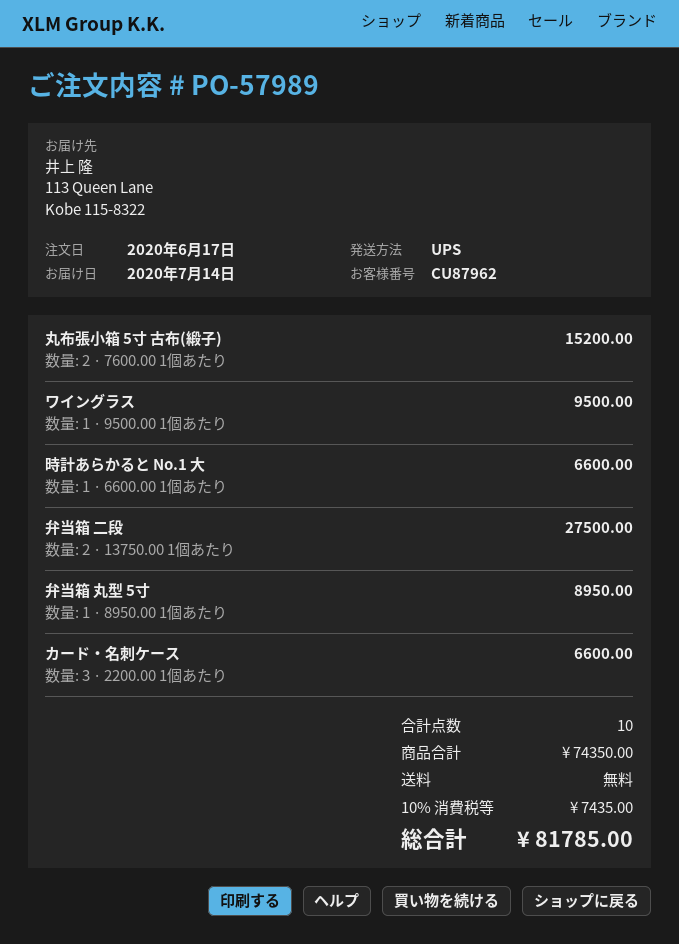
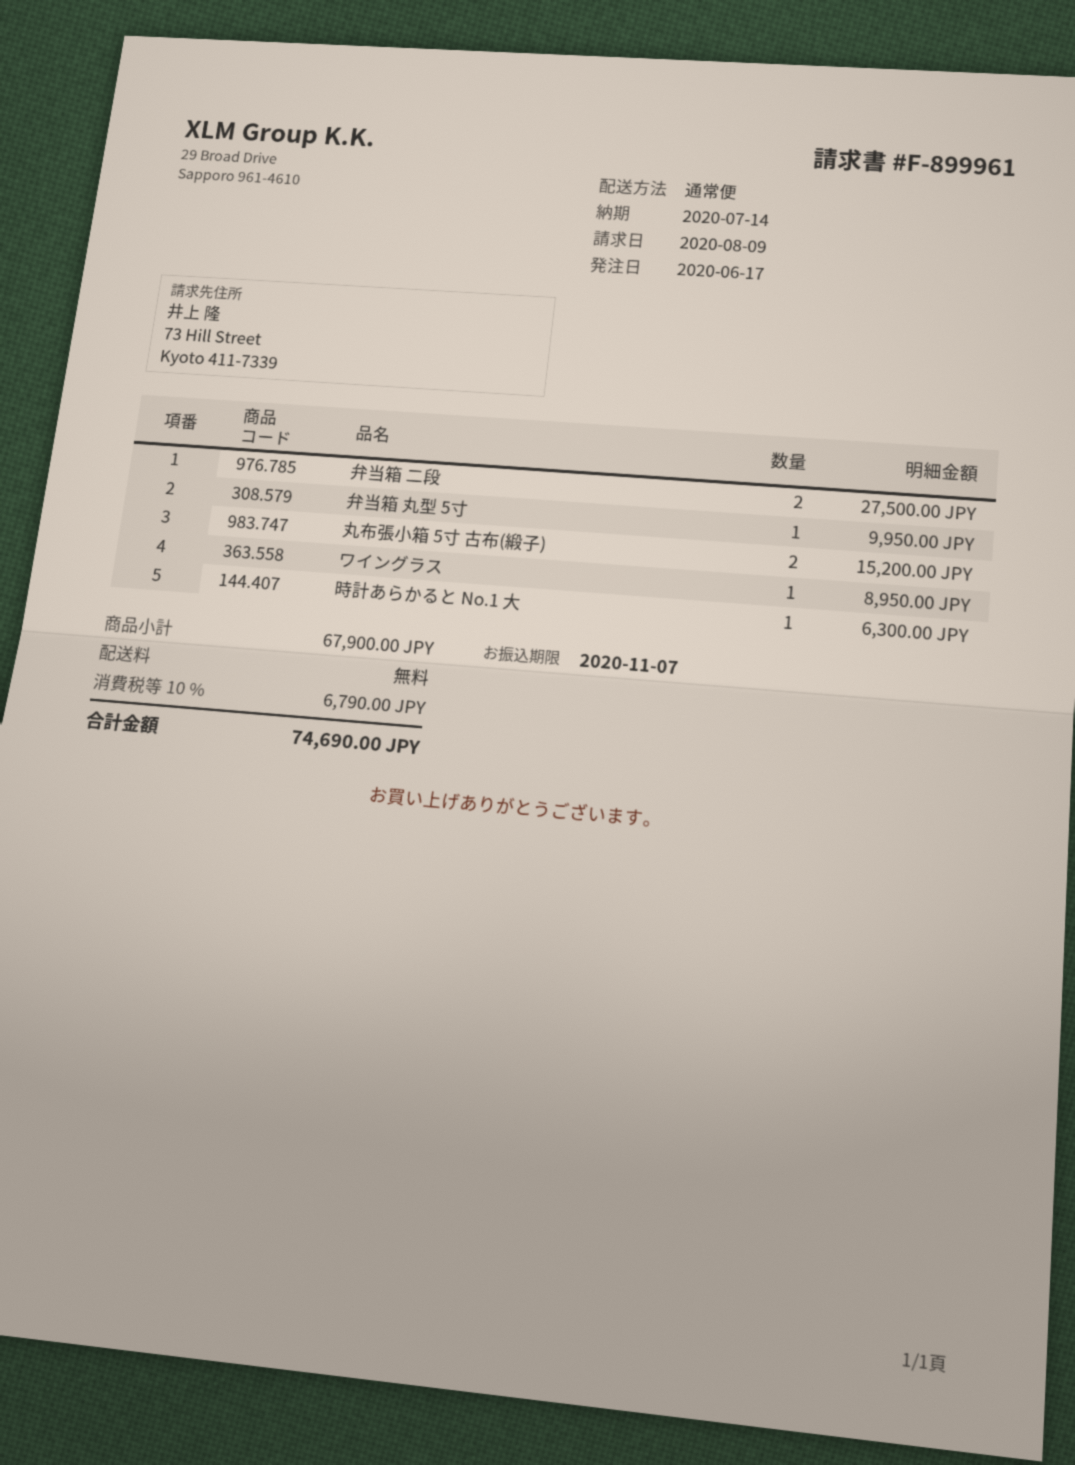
shipping method: UPS -> standard
ワイングラス: 1 for 9500.00 -> 1 for 8950.00
時計あらかると No.1 大: 1 for 6600.00 -> 1 for 6300.00
弁当箱 丸型 5寸: 1 for 8950.00 -> 1 for 9950.00
カード・名刺ケース: 3 for 6600.00 -> none
subtotal: 74350.00 -> 67900.00
tax: 10% = 7435.00 -> 10% = 6790.00
total: 81785.00 -> 74690.00

